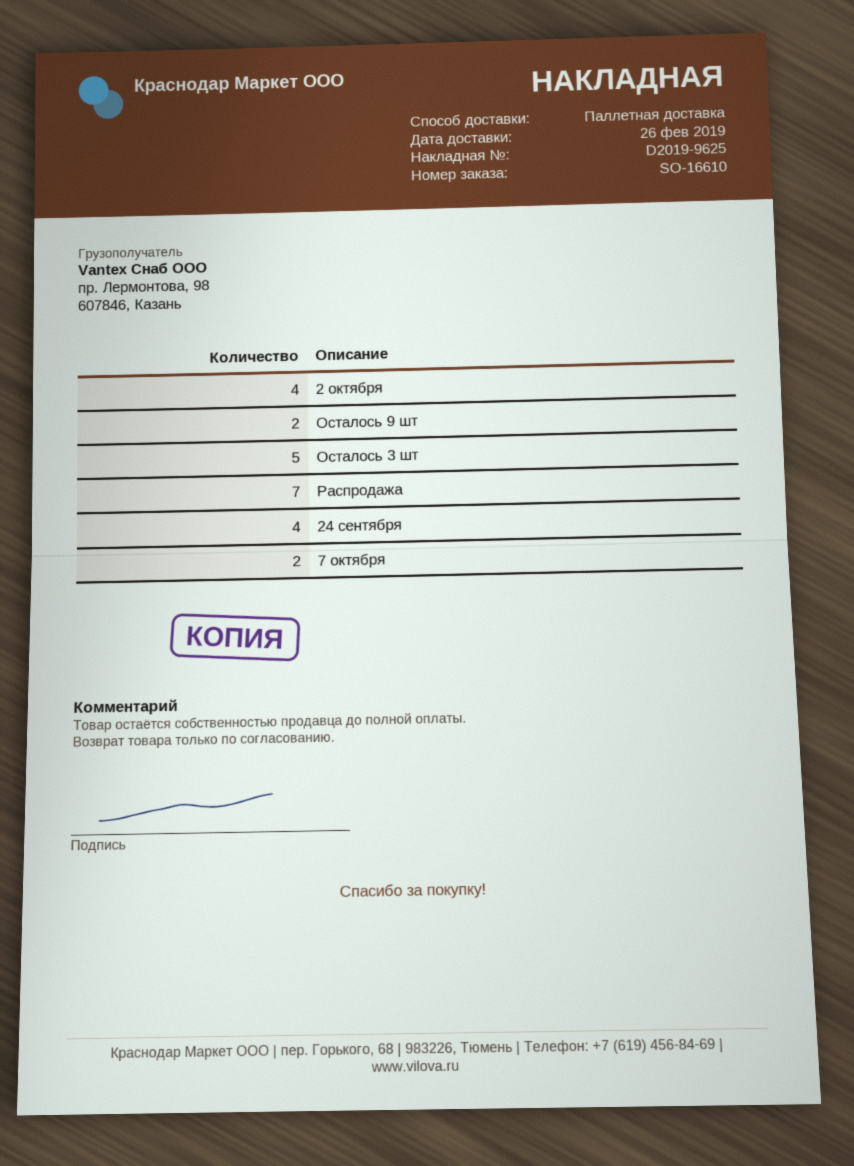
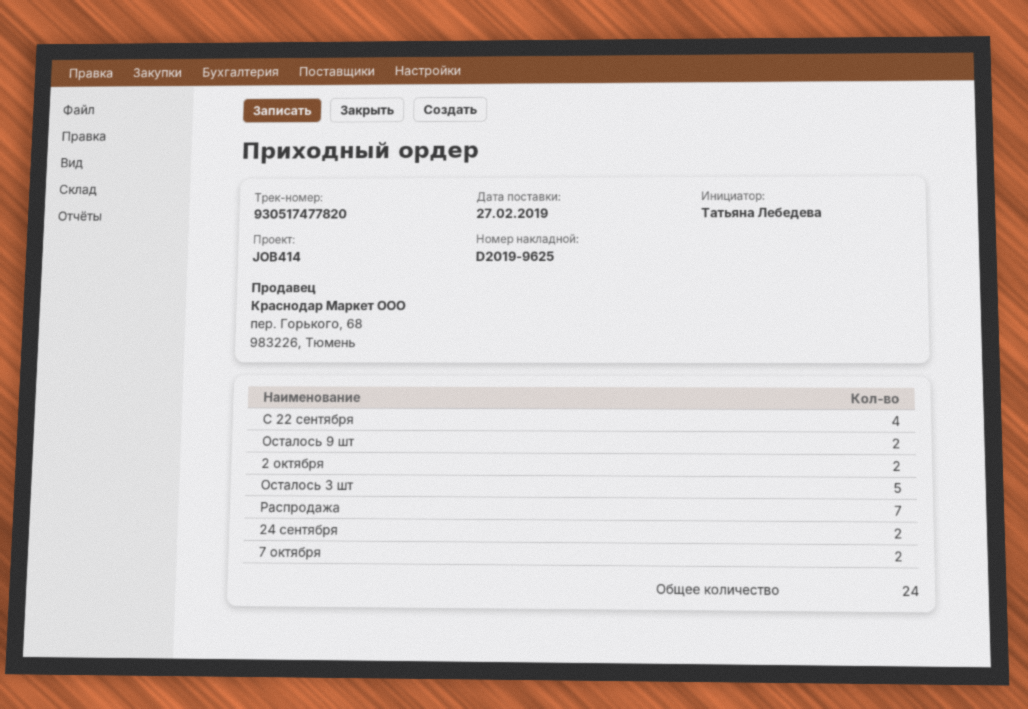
delivery date: 2019-02-26 -> 2019-02-27
2 октября: 4 -> 2
24 сентября: 4 -> 2
С 22 сентября: none -> 4

